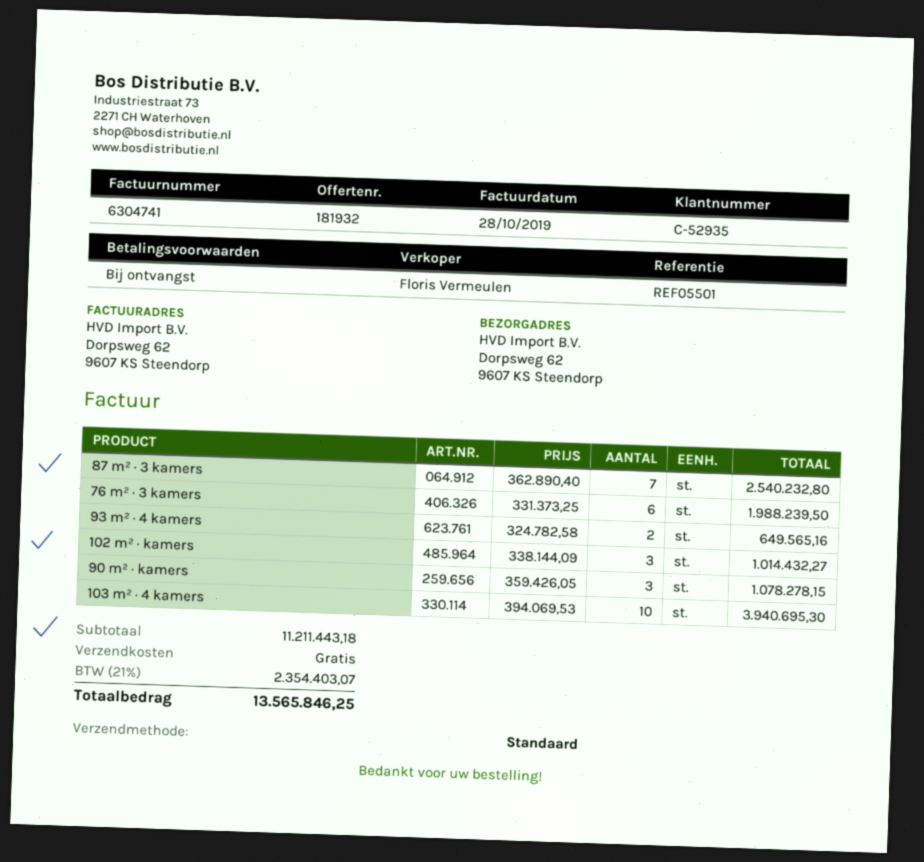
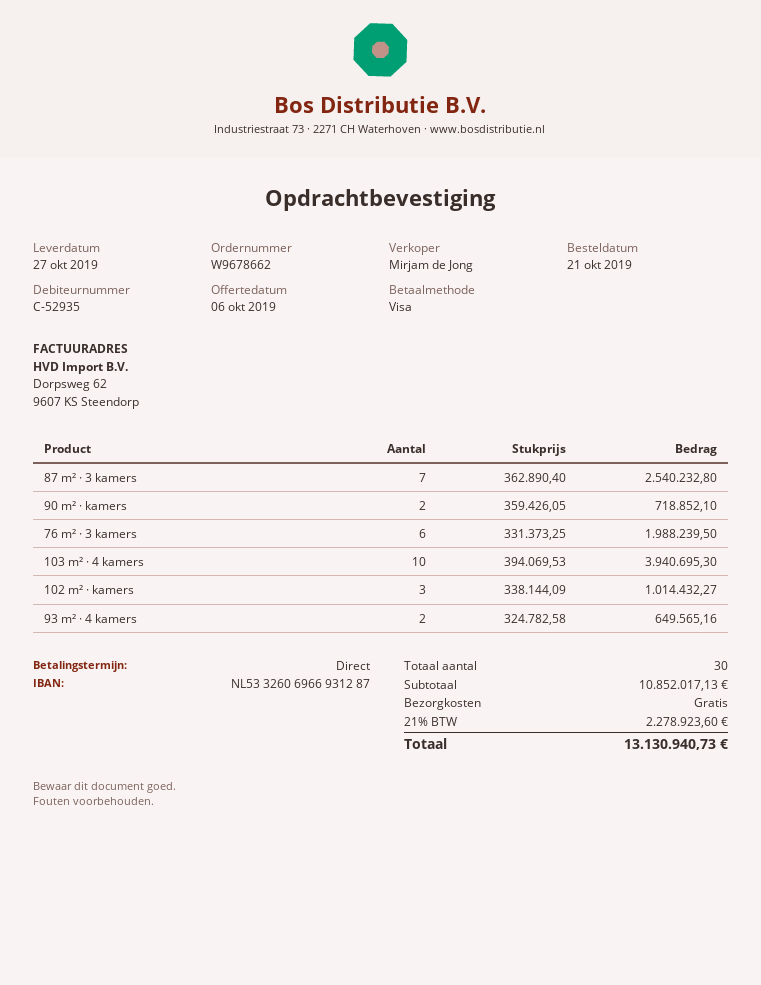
sales rep: Floris Vermeulen -> Mirjam de Jong
90 m² · kamers: 3 x 359426.05 = 1078278.15 -> 2 x 359426.05 = 718852.10
subtotal: 11211443.18 -> 10852017.13
tax: 21% = 2354403.07 -> 21% = 2278923.60
total: 13565846.25 -> 13130940.73

